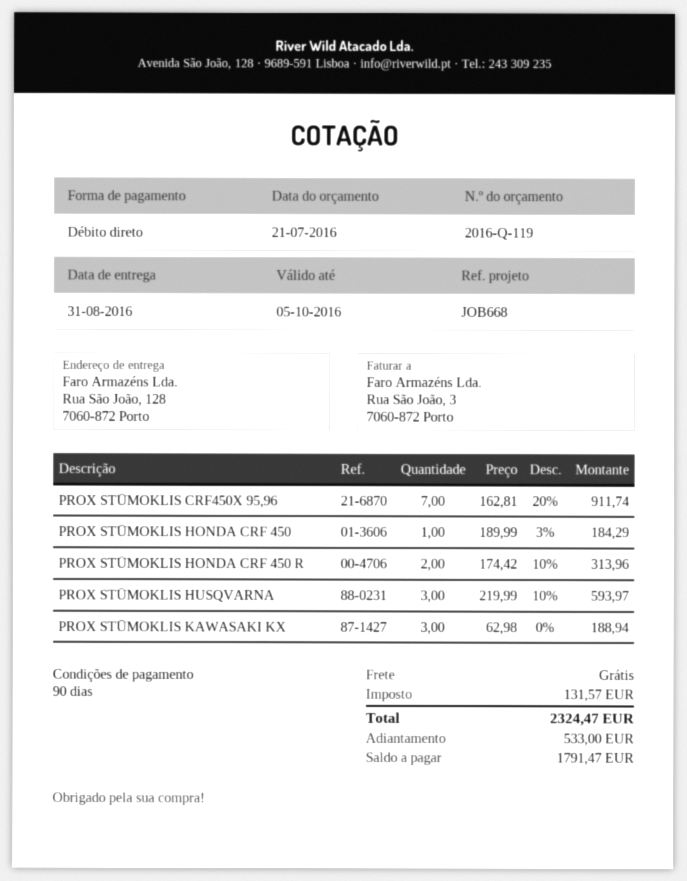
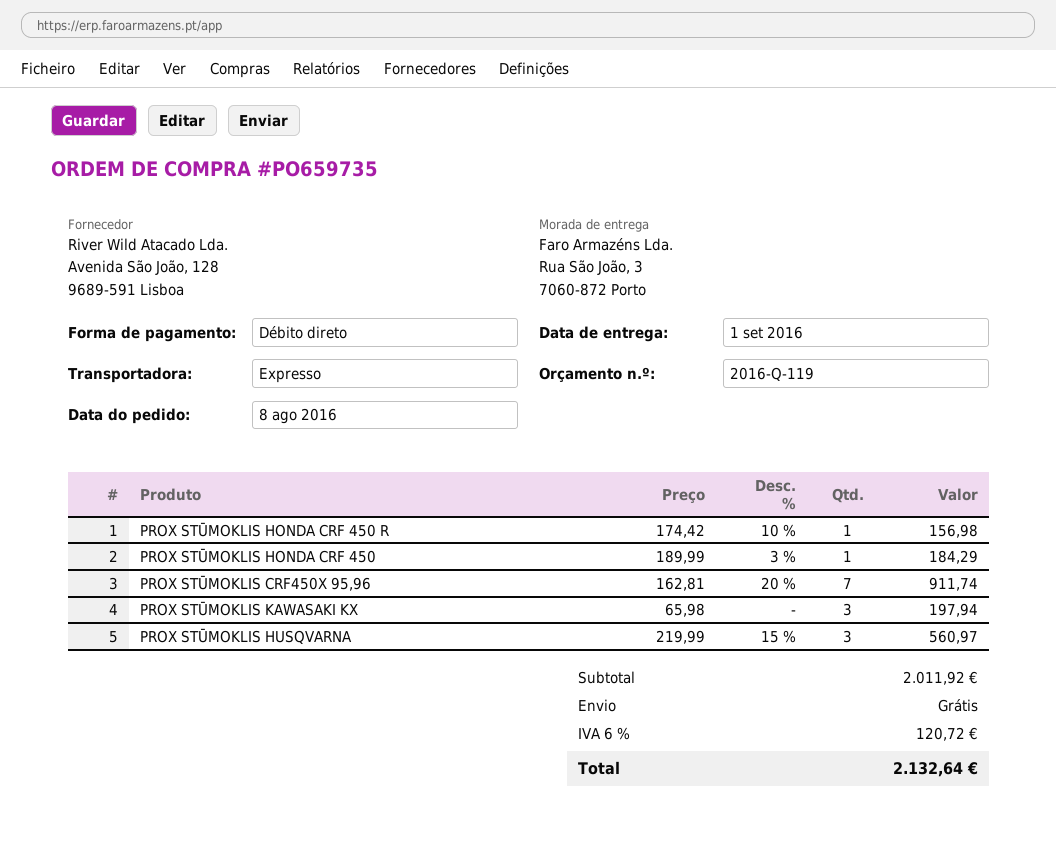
delivery date: 2016-08-31 -> 2016-09-01
ship to: Rua São João, 128, 7060-872 Porto -> Rua São João, 3, 7060-872 Porto
PROX STŪMOKLIS HONDA CRF 450 R: 2 x 174.42 - 10% = 313.96 -> 1 x 174.42 - 10% = 156.98
PROX STŪMOKLIS HUSQVARNA: 3 x 219.99 - 10% = 593.97 -> 3 x 219.99 - 15% = 560.97
PROX STŪMOKLIS KAWASAKI KX: 3 x 62.98 = 188.94 -> 3 x 65.98 = 197.94
tax: 131.57 -> 120.72
total: 2324.47 -> 2132.64

